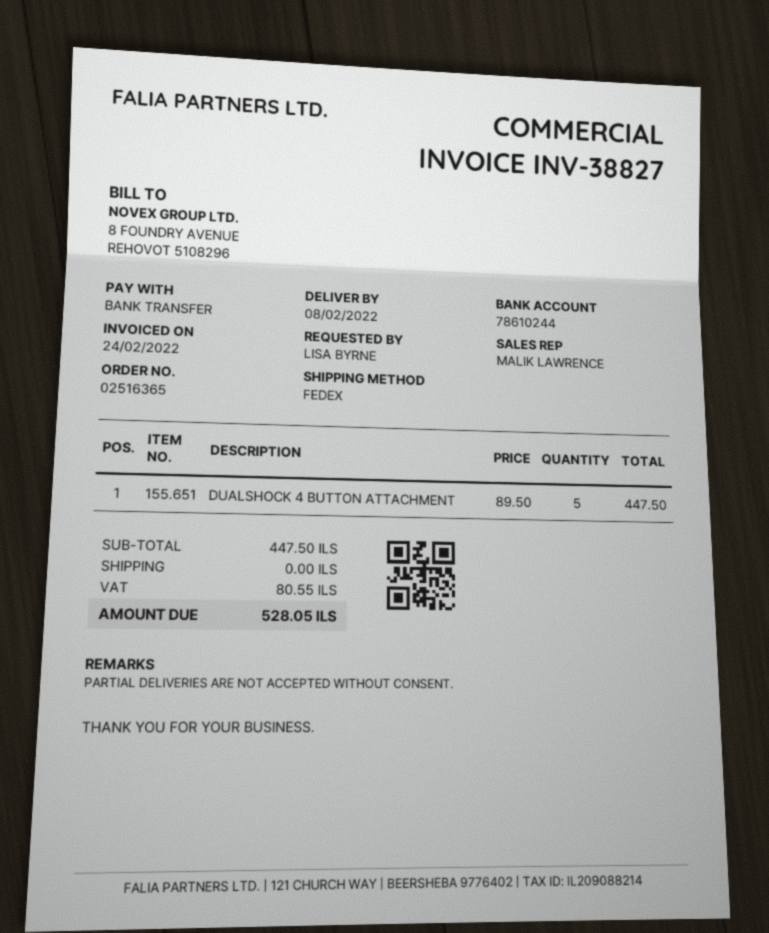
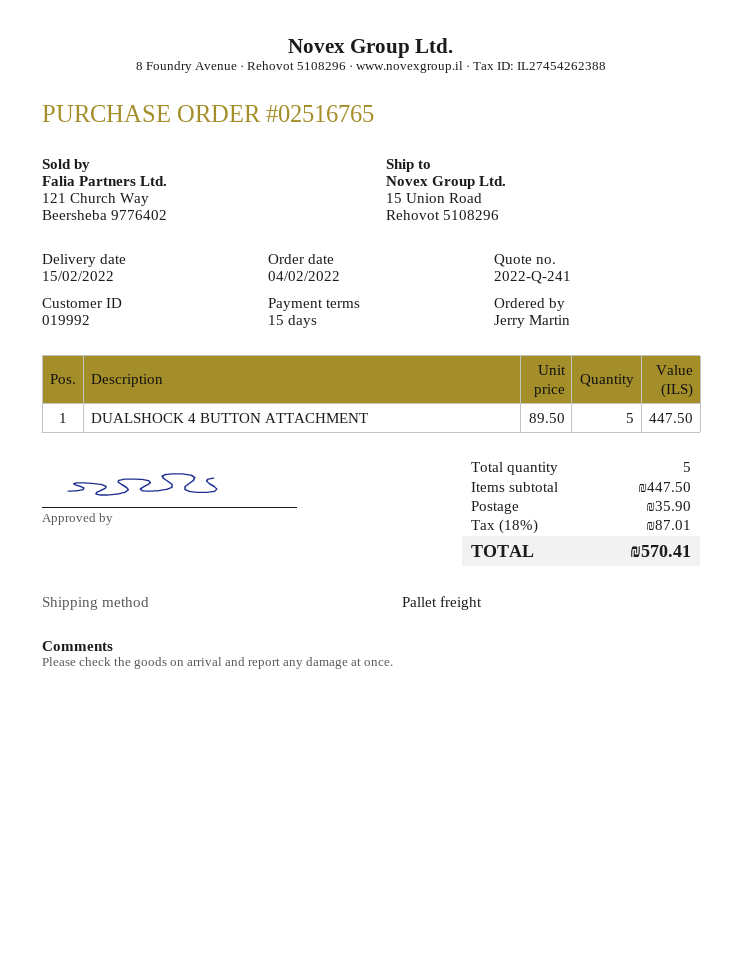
order number: 02516365 -> 02516765
delivery date: 2022-02-08 -> 2022-02-15
ordered by: LISA BYRNE -> Jerry Martin
shipping method: FedEx -> pallet freight
shipping: 0.00 -> 35.90
tax: 80.55 -> 87.01
total: 528.05 -> 570.41

